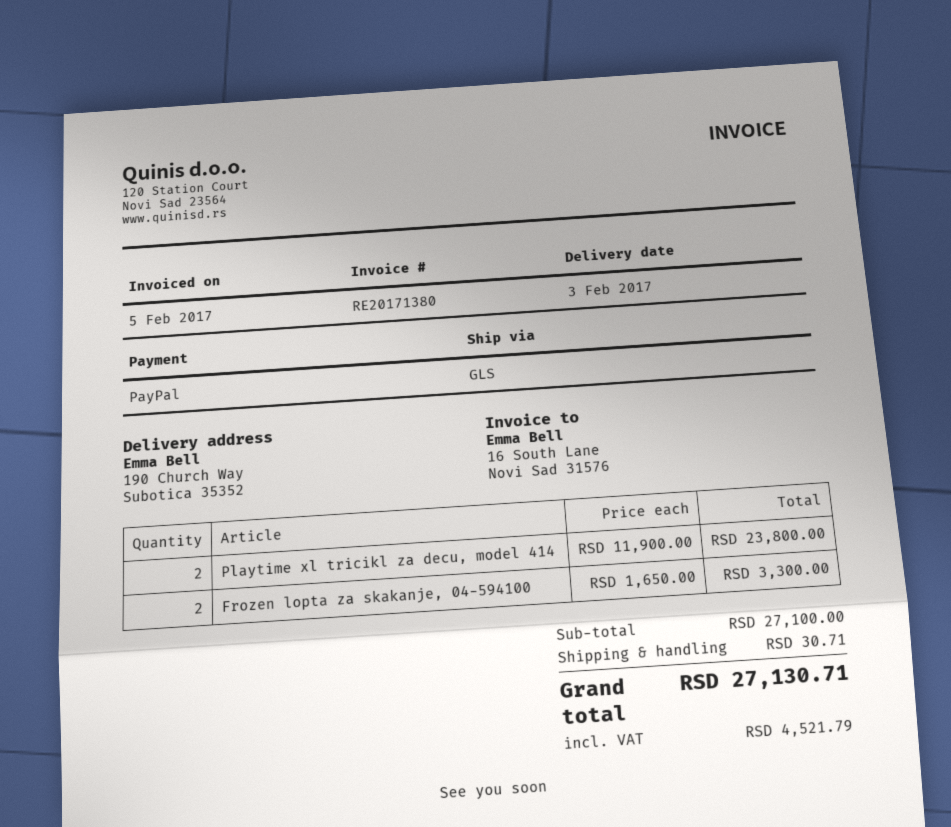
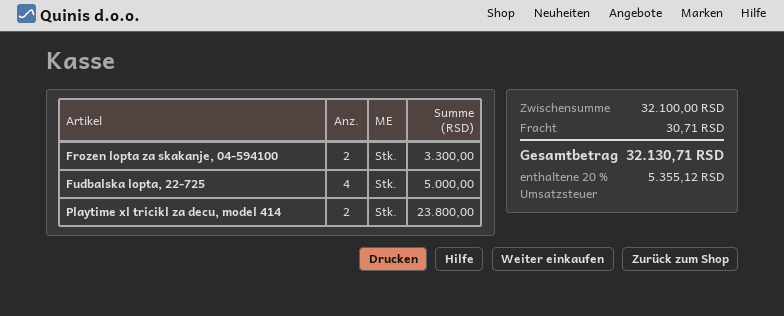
Fudbalska lopta, 22-725: none -> 4 for 5000.00
subtotal: 27100.00 -> 32100.00
tax: 4521.79 -> 5355.12
total: 27130.71 -> 32130.71

